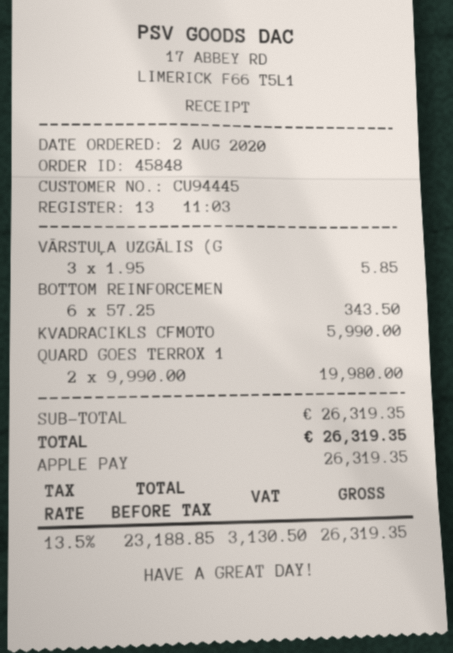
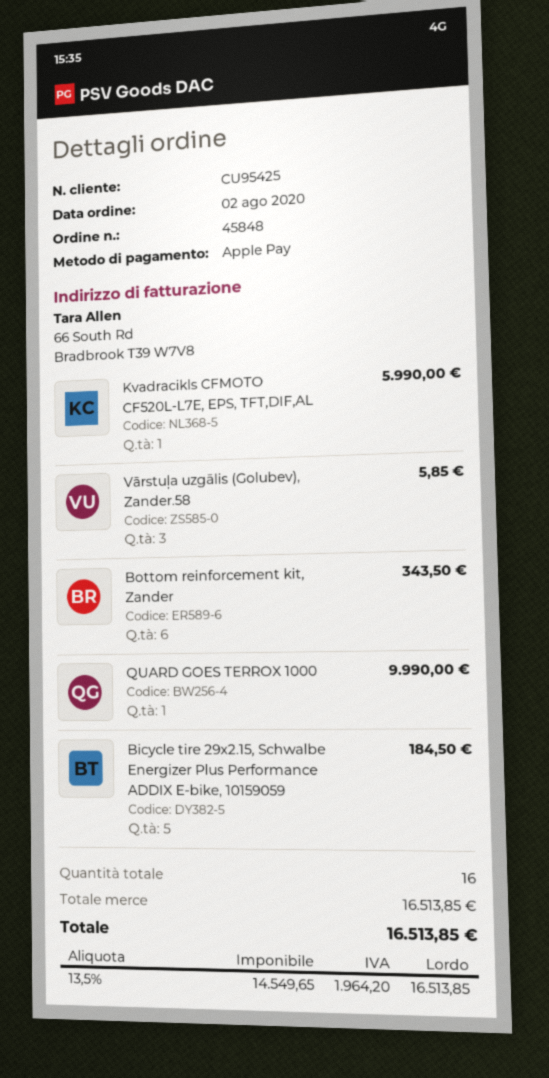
customer number: CU94445 -> CU95425
QUARD GOES TERROX 1: 2 for 19980.00 -> 1 for 9990.00
Bicycle tire 29x2.15, Schwalbe Energizer Plus Performance ADDIX E-bike, 10159059: none -> 5 for 184.50
subtotal: 26319.35 -> 16513.85
net: 23188.85 -> 14549.65
tax: 13.5% = 3130.50 -> 13.5% = 1964.20
total: 26319.35 -> 16513.85

